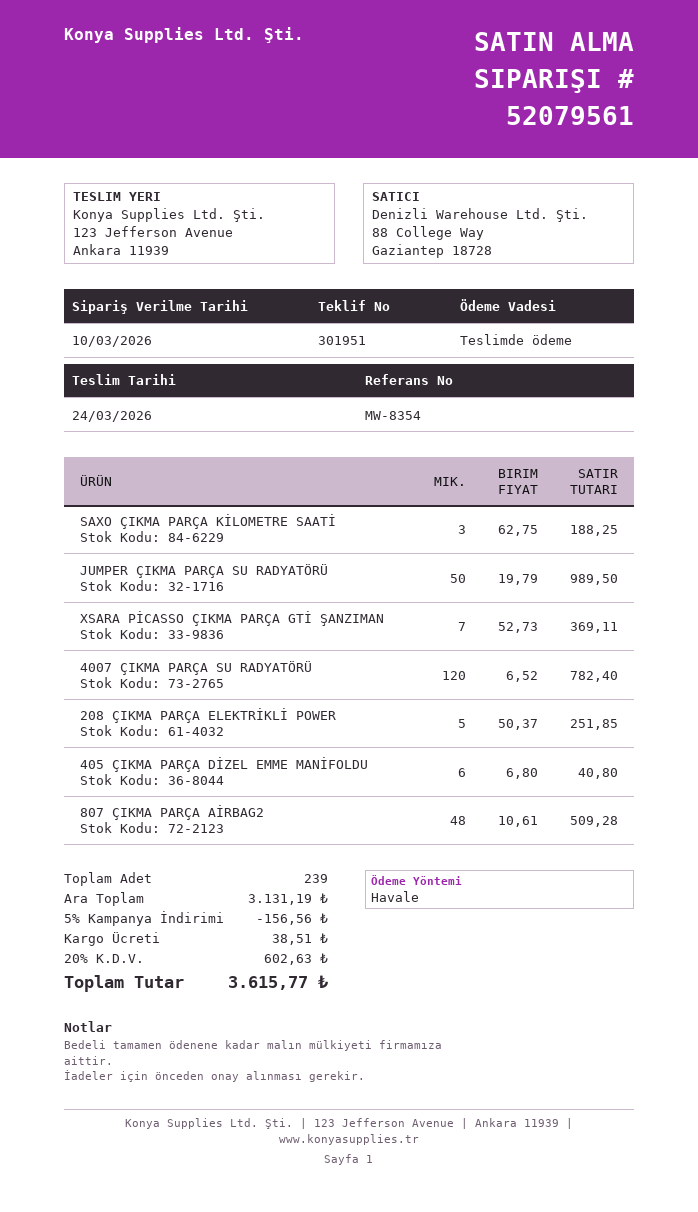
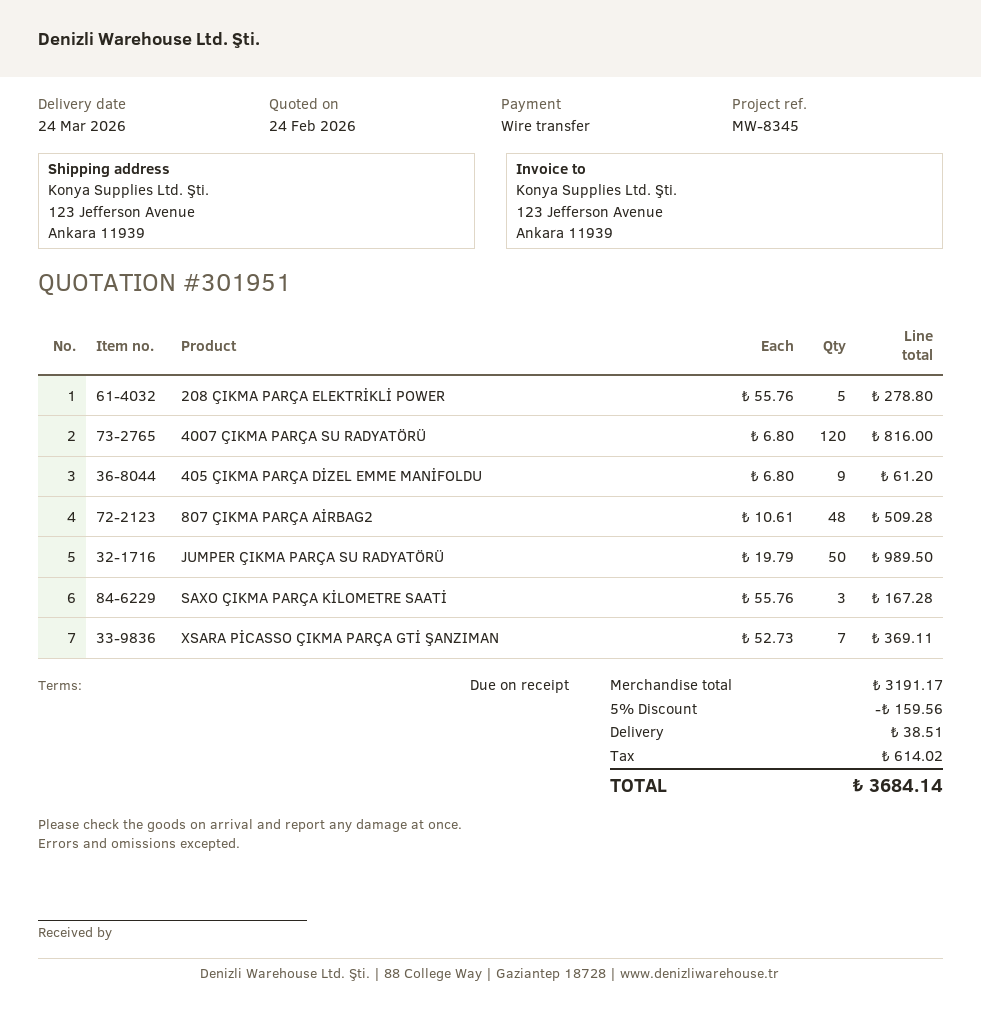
reference: MW-8354 -> MW-8345
SAXO ÇIKMA PARÇA KİLOMETRE SAATİ: 3 x 62.75 = 188.25 -> 3 x 55.76 = 167.28
4007 ÇIKMA PARÇA SU RADYATÖRÜ: 120 x 6.52 = 782.40 -> 120 x 6.80 = 816.00
208 ÇIKMA PARÇA ELEKTRİKLİ POWER: 5 x 50.37 = 251.85 -> 5 x 55.76 = 278.80
405 ÇIKMA PARÇA DİZEL EMME MANİFOLDU: 6 x 6.80 = 40.80 -> 9 x 6.80 = 61.20
subtotal: 3131.19 -> 3191.17
discount: 5% = 156.56 -> 5% = 159.56
tax: 602.63 -> 614.02
total: 3615.77 -> 3684.14

